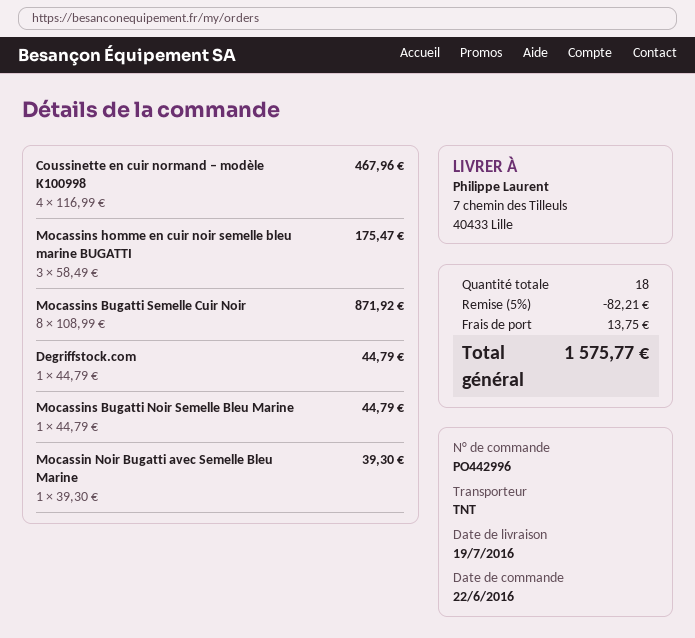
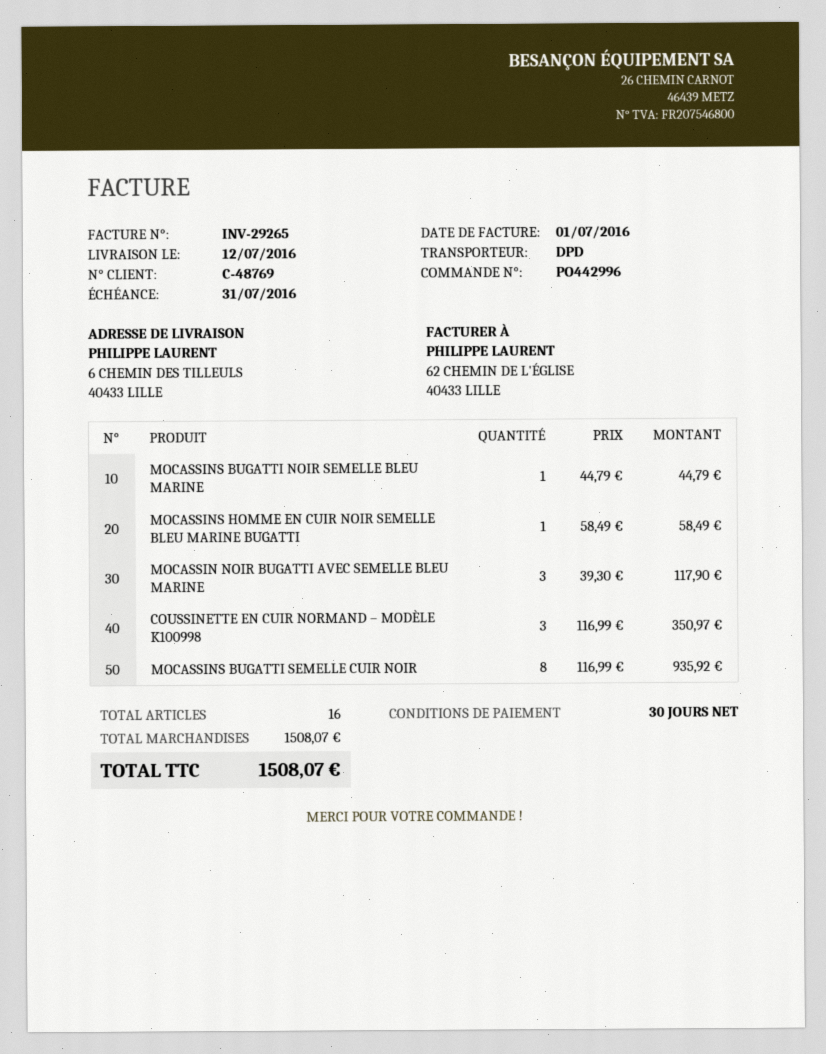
delivery date: 2016-07-19 -> 2016-07-12
shipping method: TNT -> DPD
ship to: 7 chemin des Tilleuls, 40433 Lille -> 6 CHEMIN DES TILLEULS, 40433 LILLE
Coussinette en cuir normand – modèle K100998: 4 x 116.99 = 467.96 -> 3 x 116.99 = 350.97
Mocassins homme en cuir noir semelle bleu marine BUGATTI: 3 x 58.49 = 175.47 -> 1 x 58.49 = 58.49
Mocassins Bugatti Semelle Cuir Noir: 8 x 108.99 = 871.92 -> 8 x 116.99 = 935.92
Degriffstock.com: 1 x 44.79 = 44.79 -> none
Mocassin Noir Bugatti avec Semelle Bleu Marine: 1 x 39.30 = 39.30 -> 3 x 39.30 = 117.90
total quantity: 18 -> 16
discount: 5% = 82.21 -> none
shipping: 13.75 -> none
total: 1575.77 -> 1508.07

